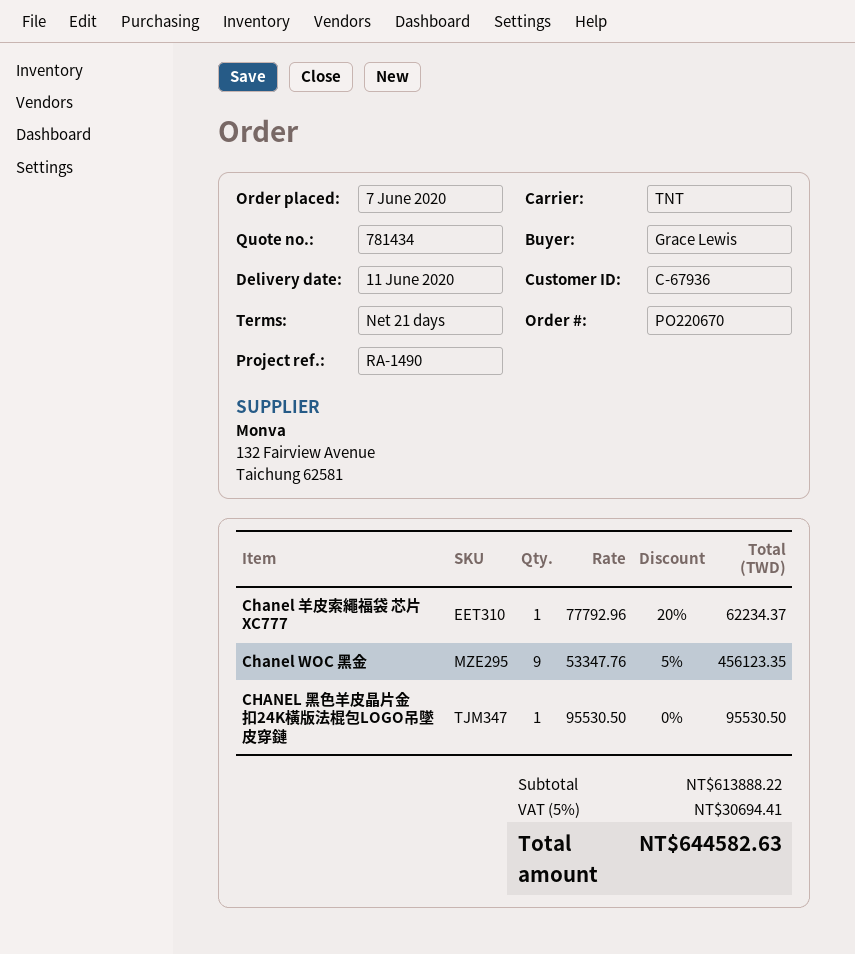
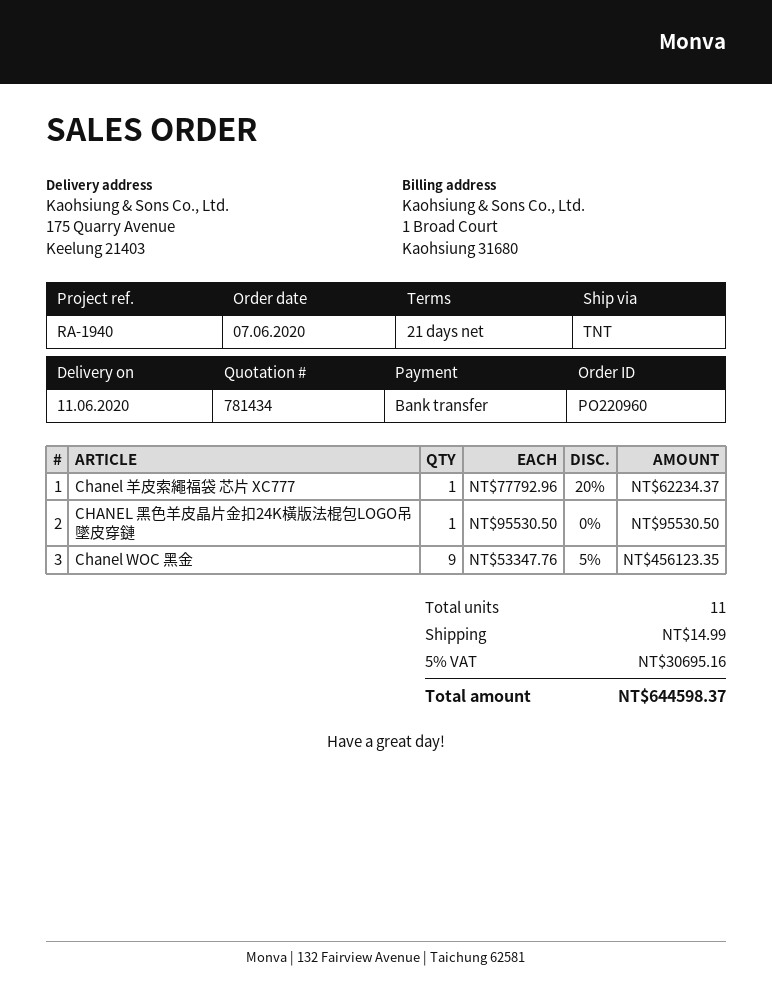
order number: PO220670 -> PO220960
reference: RA-1490 -> RA-1940
shipping: none -> 14.99
tax: 5% = 30694.41 -> 5% = 30695.16
total: 644582.63 -> 644598.37

